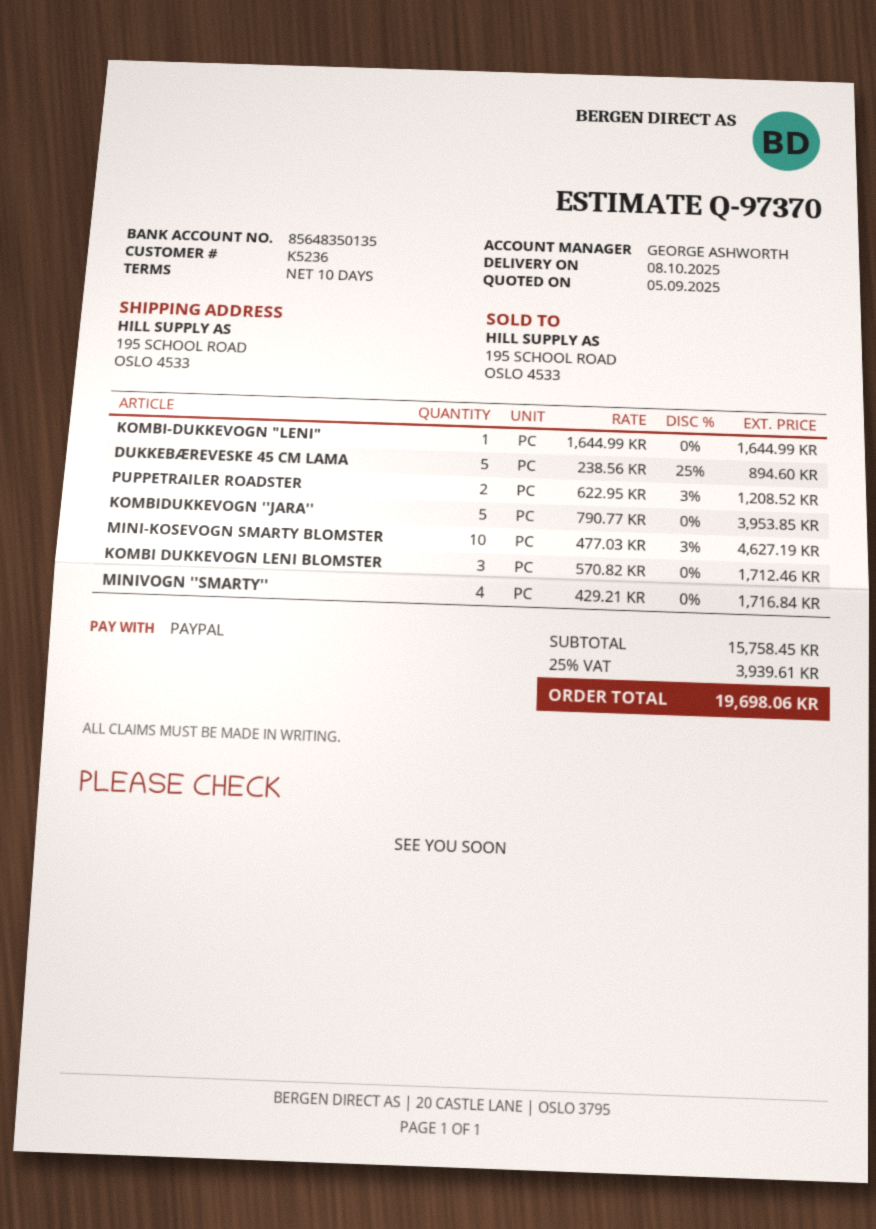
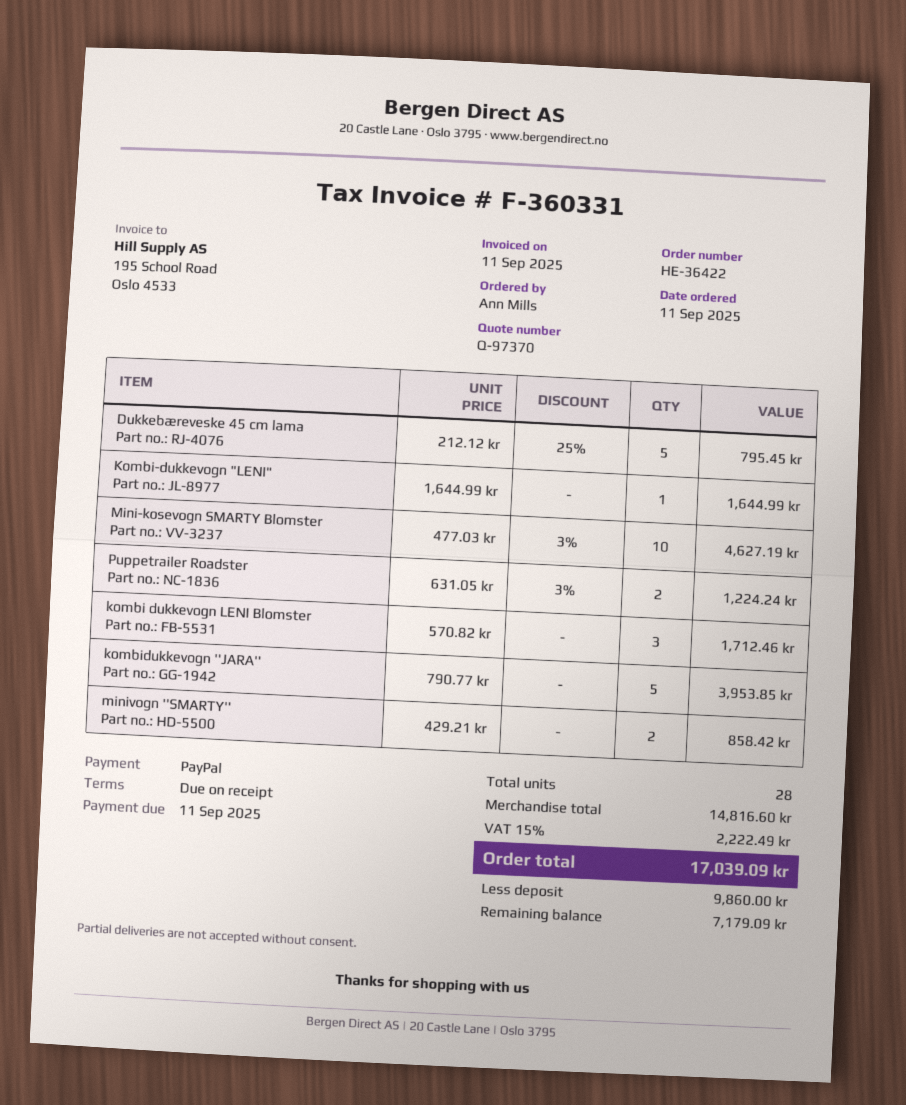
payment terms: 10 days -> on receipt
DUKKEBÆREVESKE 45 CM LAMA: 5 x 238.56 - 25% = 894.60 -> 5 x 212.12 - 25% = 795.45
PUPPETRAILER ROADSTER: 2 x 622.95 - 3% = 1208.52 -> 2 x 631.05 - 3% = 1224.24
MINIVOGN ''SMARTY'': 4 x 429.21 = 1716.84 -> 2 x 429.21 = 858.42
subtotal: 15758.45 -> 14816.60
tax: 25% = 3939.61 -> 15% = 2222.49
total: 19698.06 -> 17039.09

